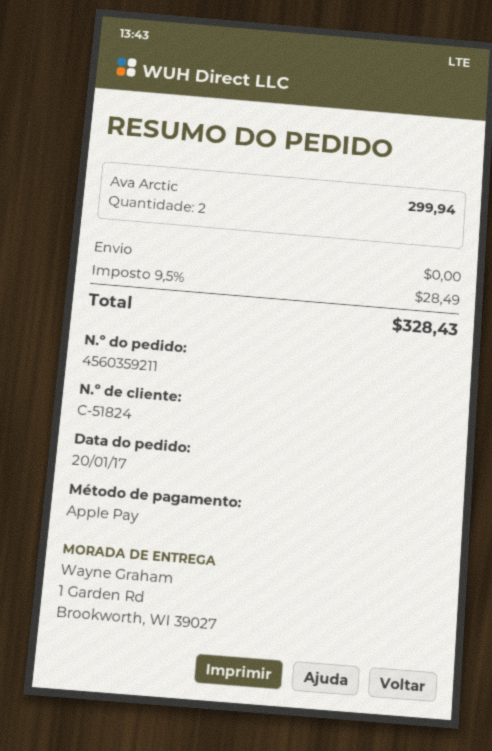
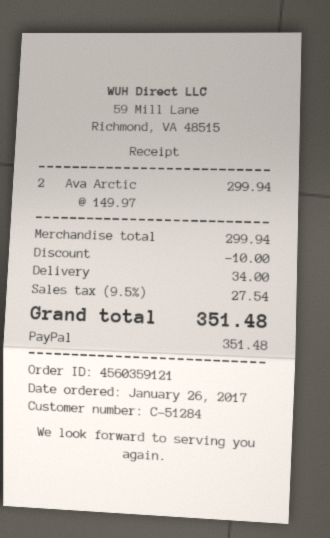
order number: 4560359211 -> 4560359121
order date: 2017-01-20 -> 2017-01-26
customer number: C-51824 -> C-51284
payment method: Apple Pay -> PayPal
discount: none -> 10.00
shipping: 0.00 -> 34.00
tax: 9.5% = 28.49 -> 9.5% = 27.54
total: 328.43 -> 351.48

